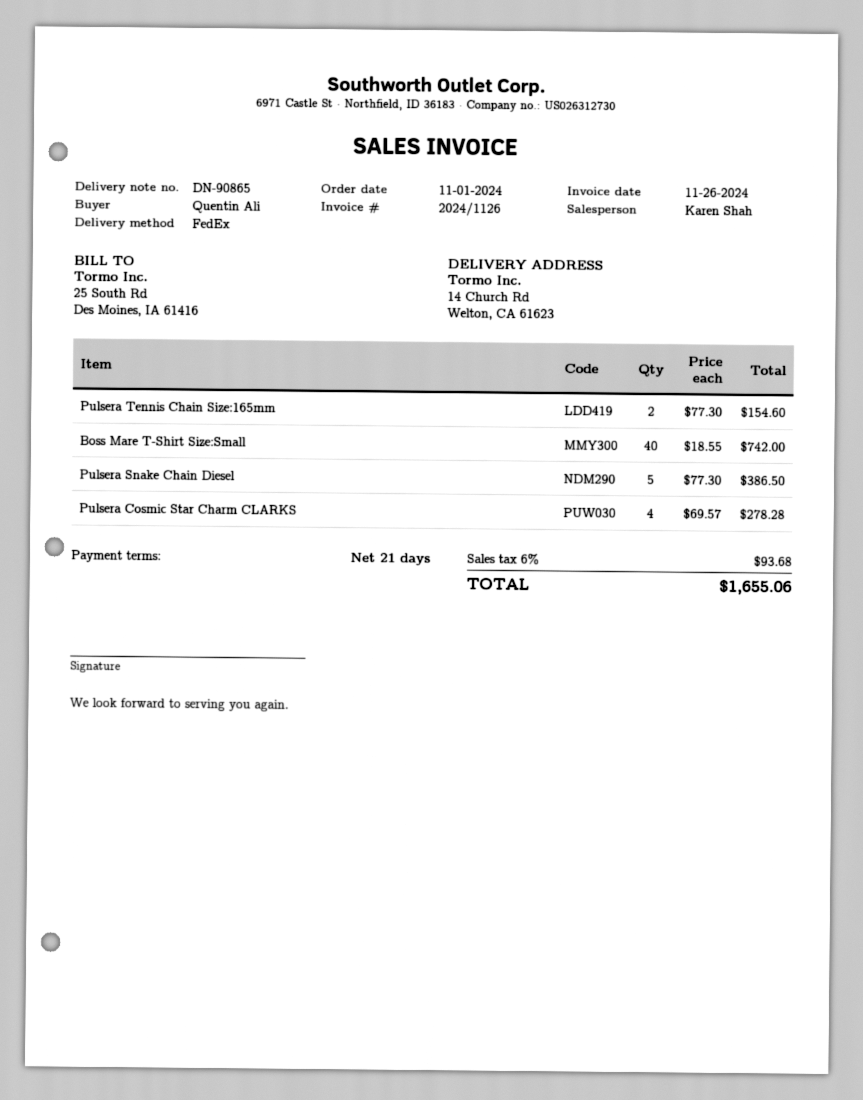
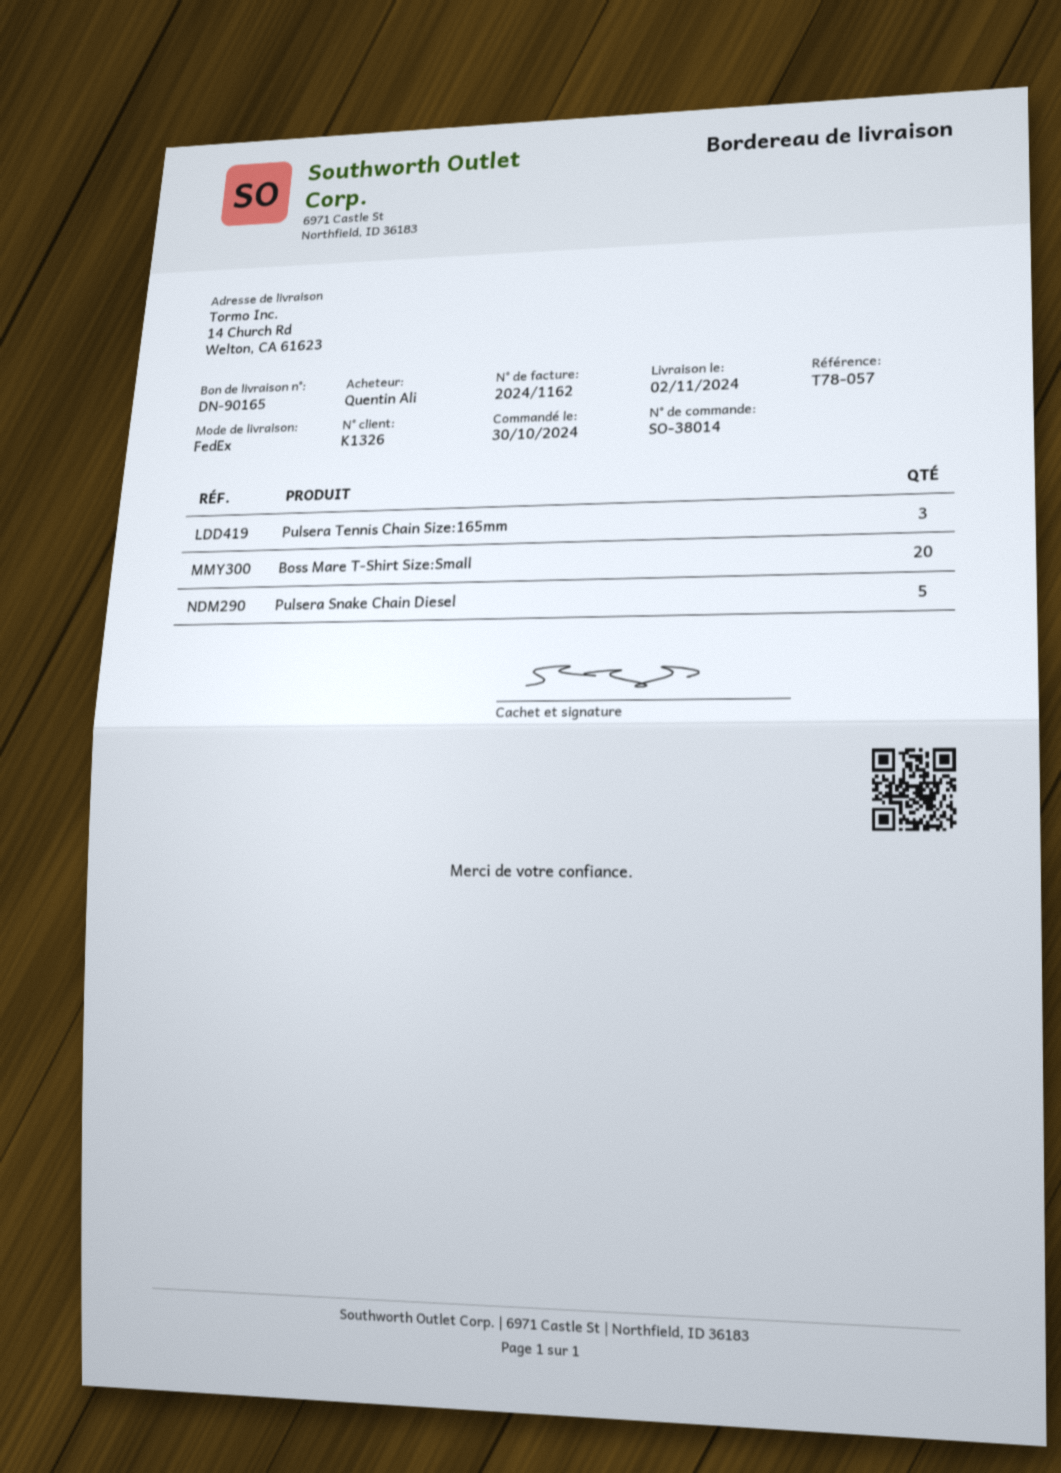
order date: 2024-11-01 -> 2024-10-30
delivery note number: DN-90865 -> DN-90165
invoice number: 2024/1126 -> 2024/1162
Pulsera Tennis Chain Size:165mm: 2 -> 3
Boss Mare T-Shirt Size:Small: 40 -> 20
Pulsera Cosmic Star Charm CLARKS: 4 -> none

